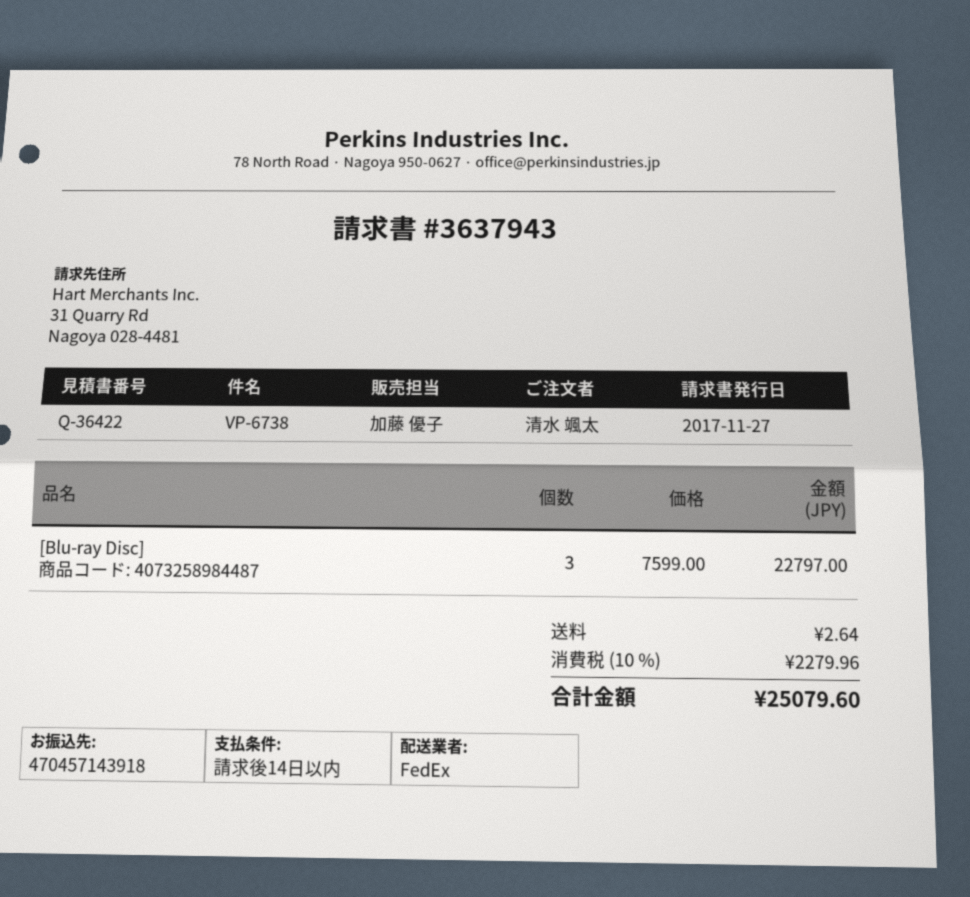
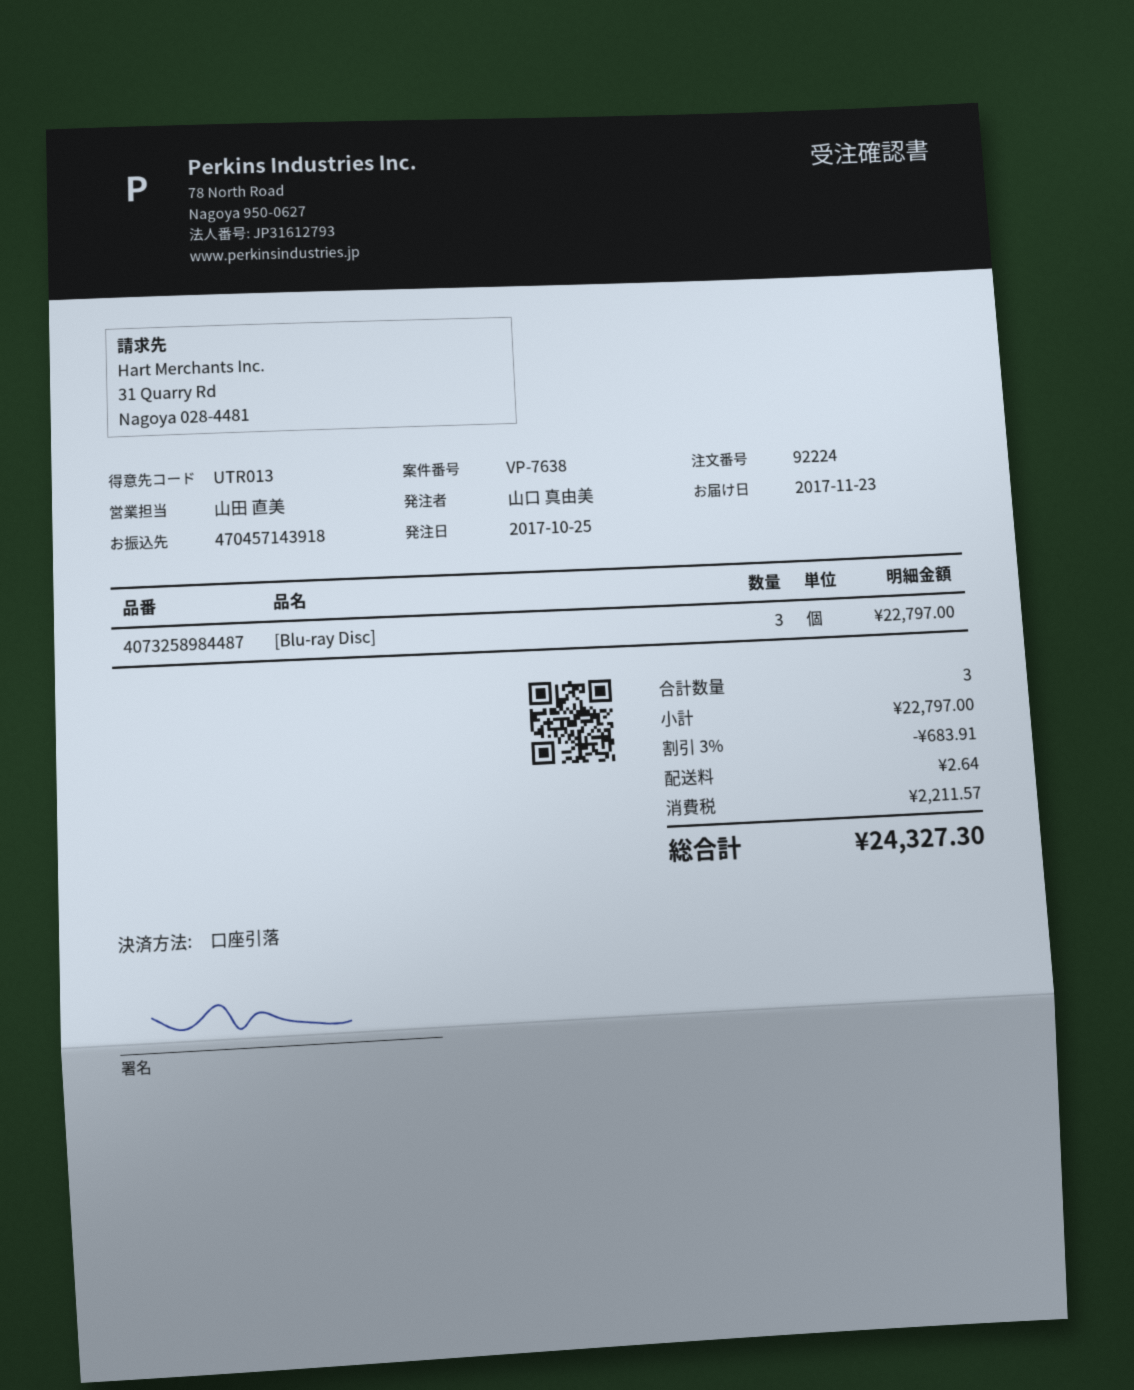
reference: VP-6738 -> VP-7638
ordered by: 清水 颯太 -> 山口 真由美
sales rep: 加藤 優子 -> 山田 直美
discount: none -> 3% = 683.91
tax: 2279.96 -> 2211.57
total: 25079.60 -> 24327.30

